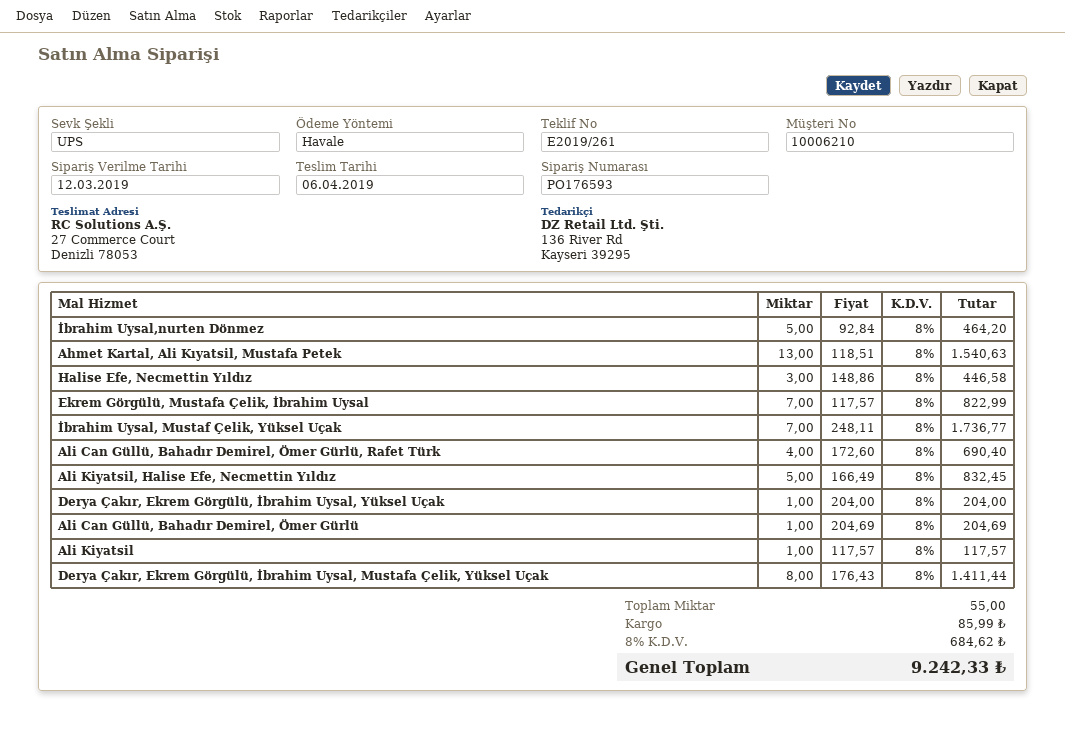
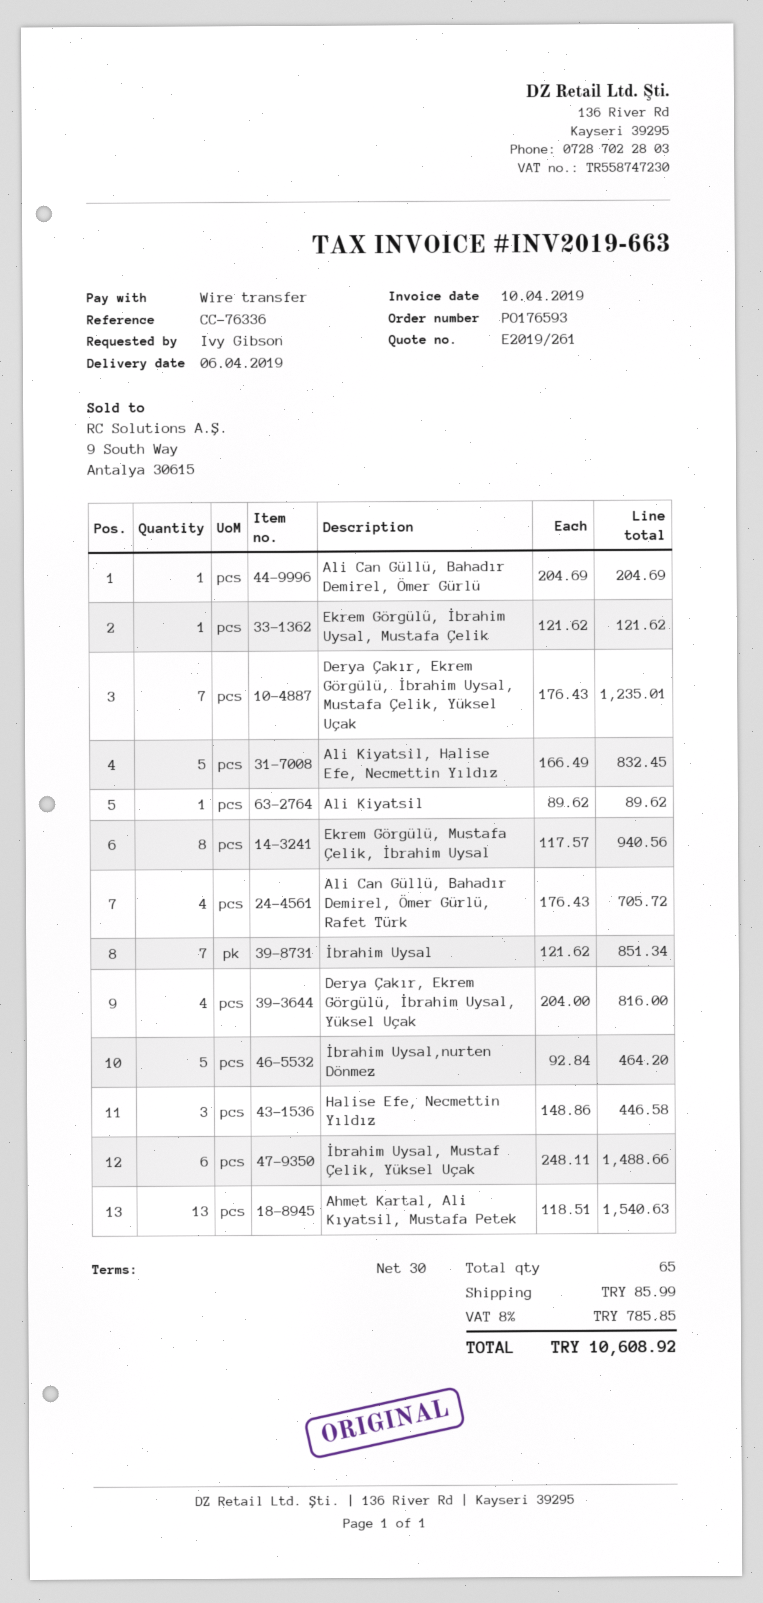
Ekrem Görgülü, Mustafa Çelik, İbrahim Uysal: 7 x 117.57 = 822.99 -> 8 x 117.57 = 940.56
İbrahim Uysal, Mustaf Çelik, Yüksel Uçak: 7 x 248.11 = 1736.77 -> 6 x 248.11 = 1488.66
Ali Can Güllü, Bahadır Demirel, Ömer Gürlü, Rafet Türk: 4 x 172.60 = 690.40 -> 4 x 176.43 = 705.72
Derya Çakır, Ekrem Görgülü, İbrahim Uysal, Yüksel Uçak: 1 x 204.00 = 204.00 -> 4 x 204.00 = 816.00
Ali Kiyatsil: 1 x 117.57 = 117.57 -> 1 x 89.62 = 89.62
Derya Çakır, Ekrem Görgülü, İbrahim Uysal, Mustafa Çelik, Yüksel Uçak: 8 x 176.43 = 1411.44 -> 7 x 176.43 = 1235.01
Ekrem Görgülü, İbrahim Uysal, Mustafa Çelik: none -> 1 x 121.62 = 121.62
İbrahim Uysal: none -> 7 x 121.62 = 851.34
total quantity: 55 -> 65
tax: 8% = 684.62 -> 8% = 785.85
total: 9242.33 -> 10608.92

